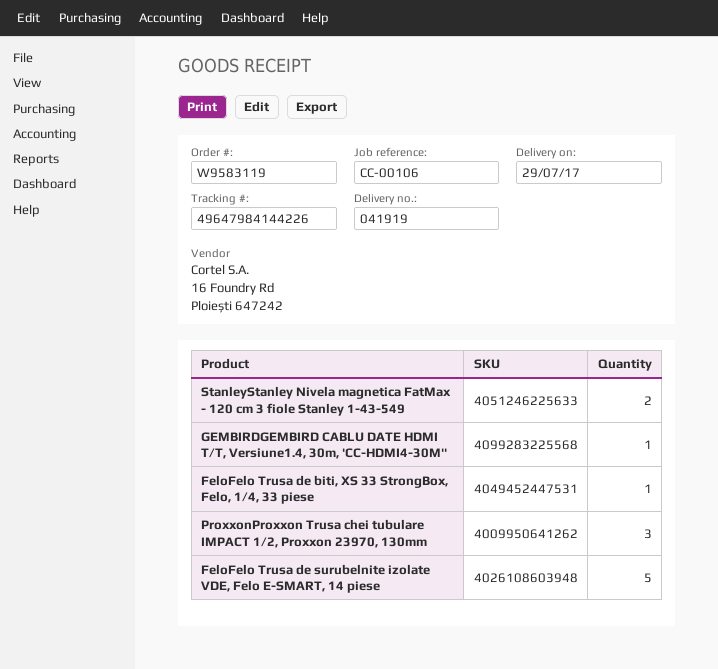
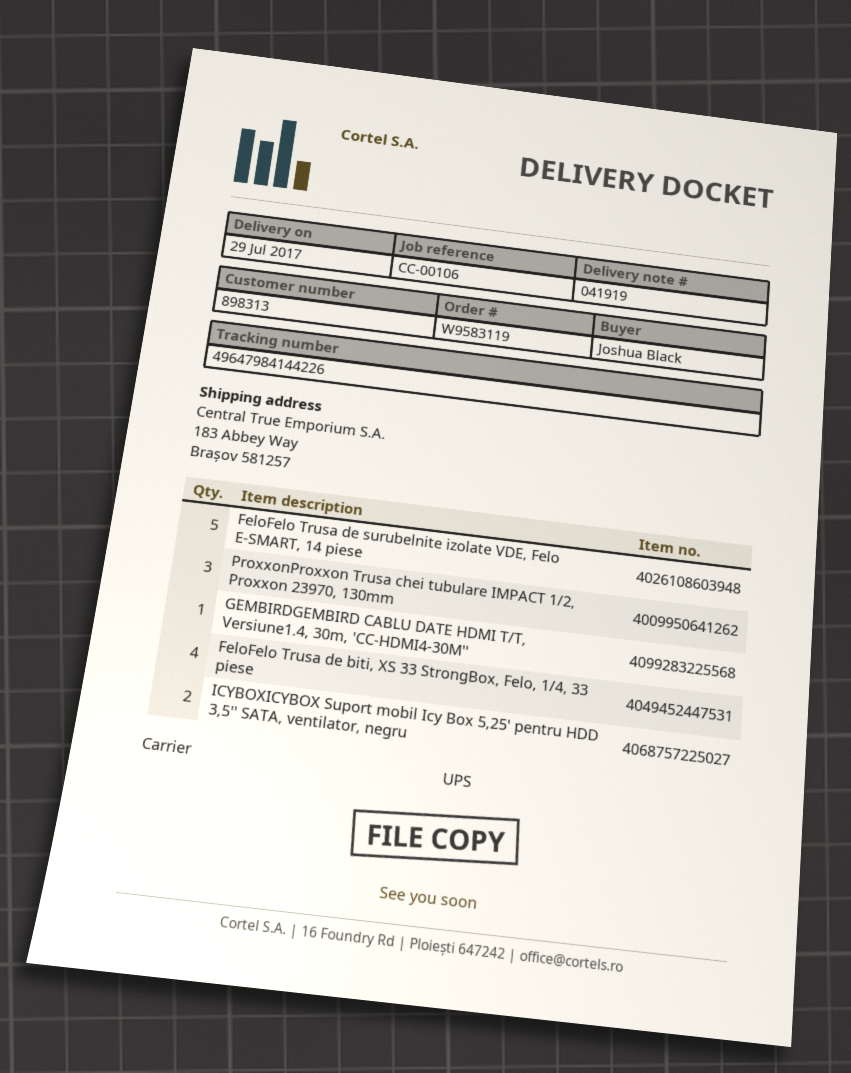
StanleyStanley Nivela magnetica FatMax - 120 cm 3 fiole Stanley 1-43-549: 2 -> none
FeloFelo Trusa de biti, XS 33 StrongBox, Felo, 1/4, 33 piese: 1 -> 4
ICYBOXICYBOX Suport mobil Icy Box 5,25' pentru HDD 3,5'' SATA, ventilator, negru: none -> 2

